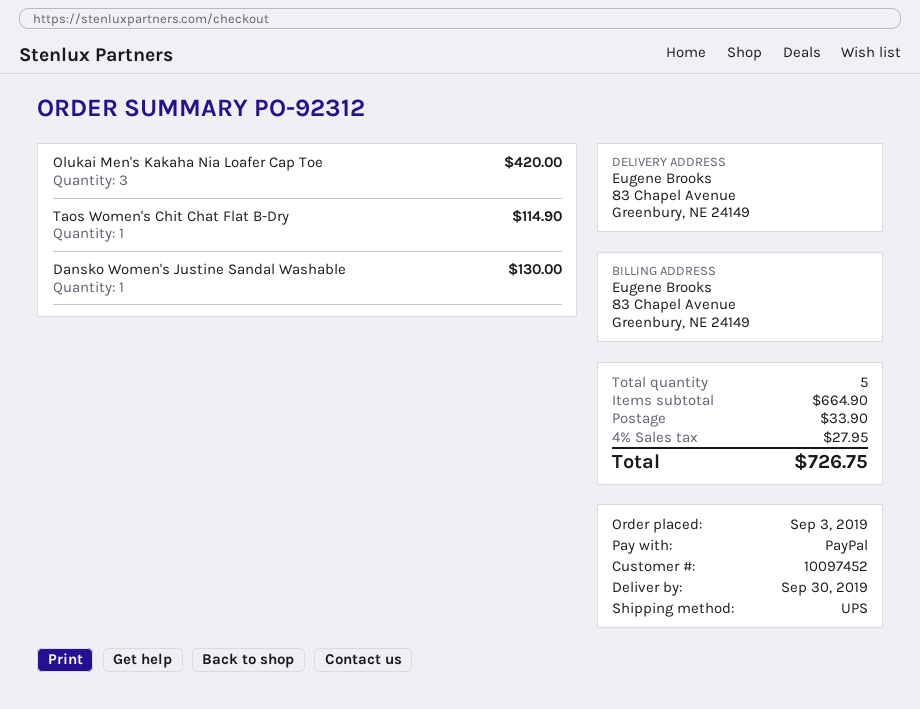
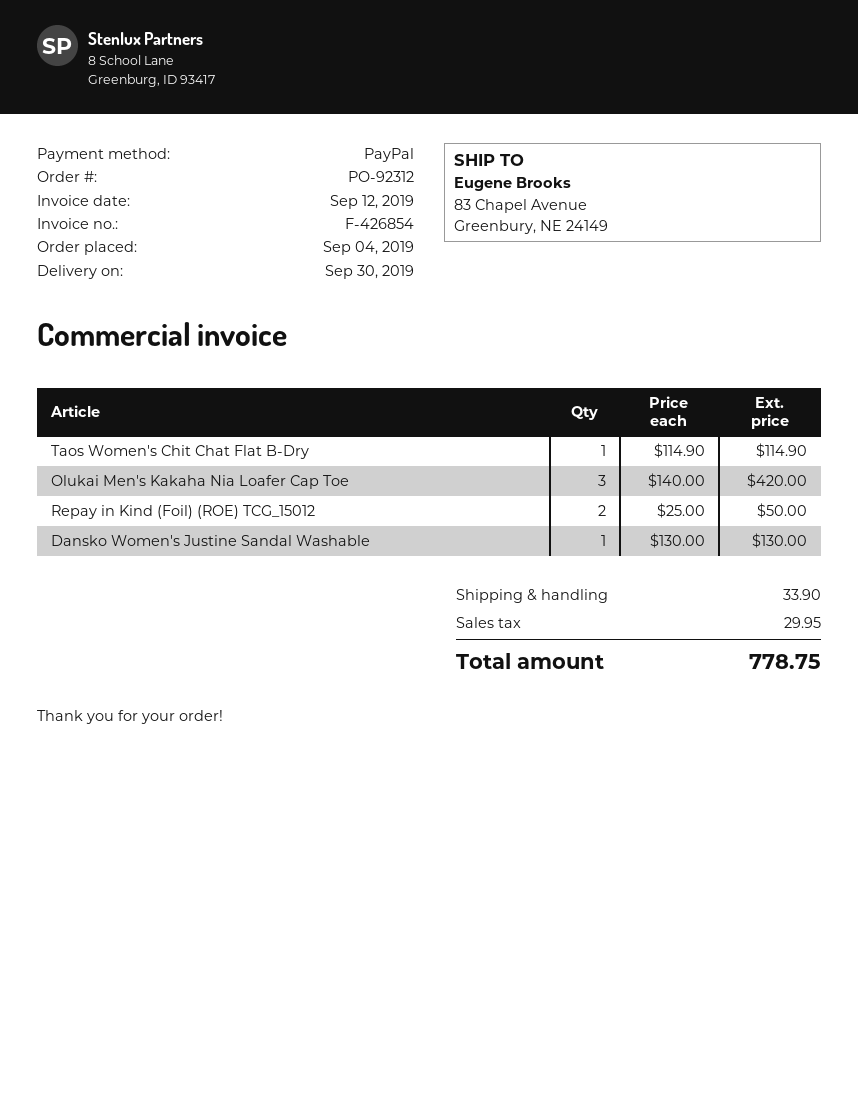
order date: 2019-09-03 -> 2019-09-04
Repay in Kind (Foil) (ROE) TCG_15012: none -> 2 for 50.00
tax: 27.95 -> 29.95
total: 726.75 -> 778.75

